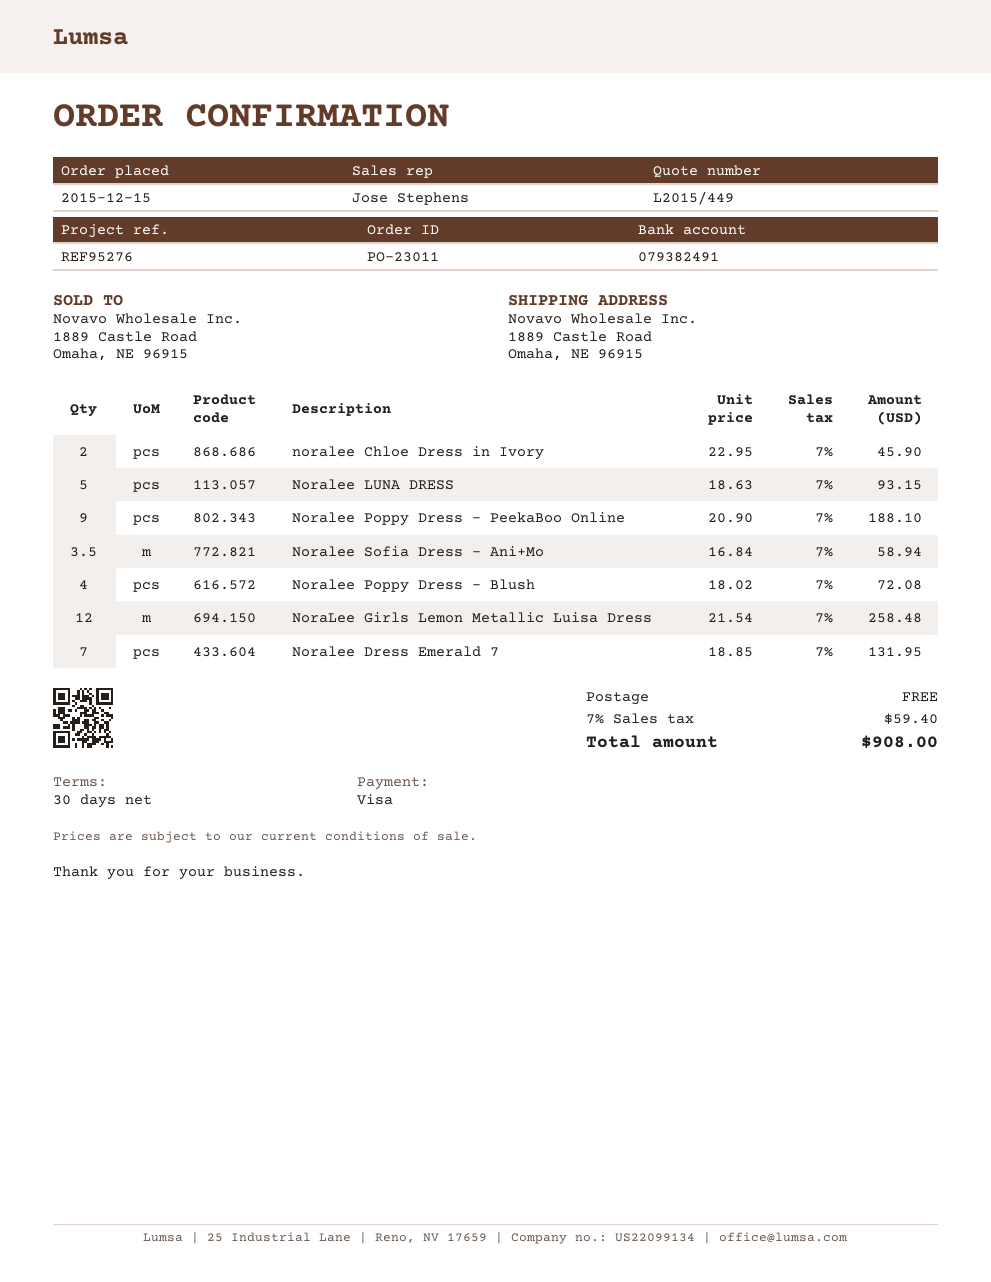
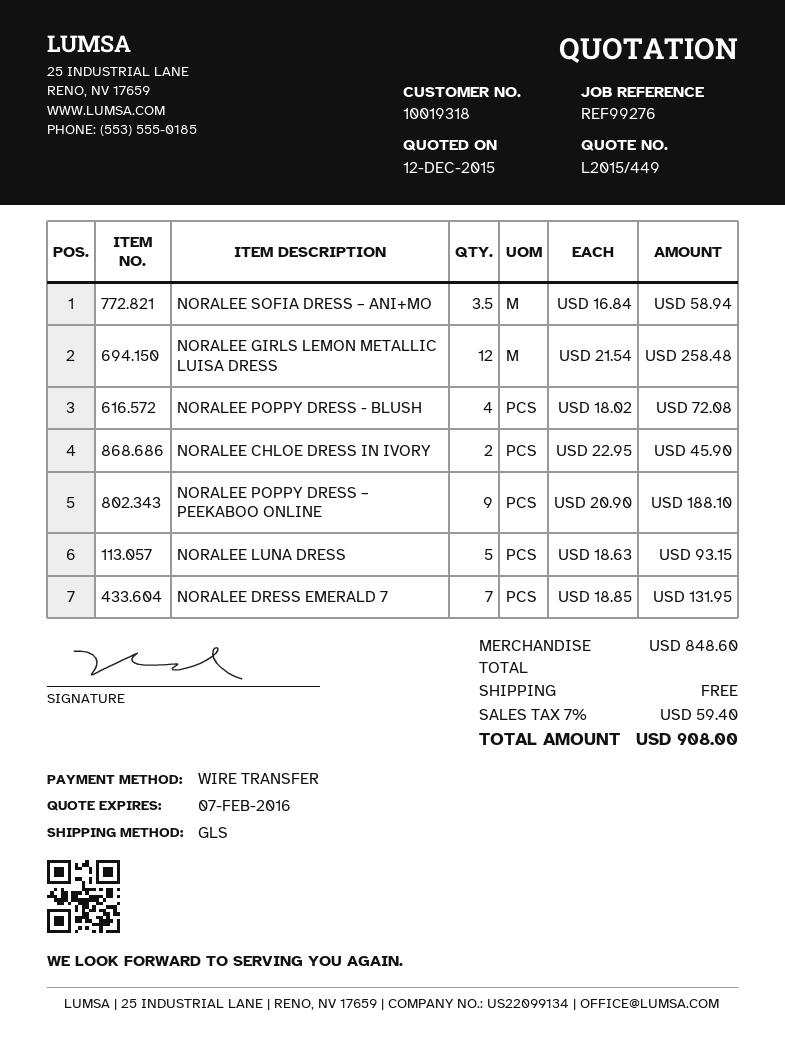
reference: REF95276 -> REF99276
payment method: Visa -> bank transfer

